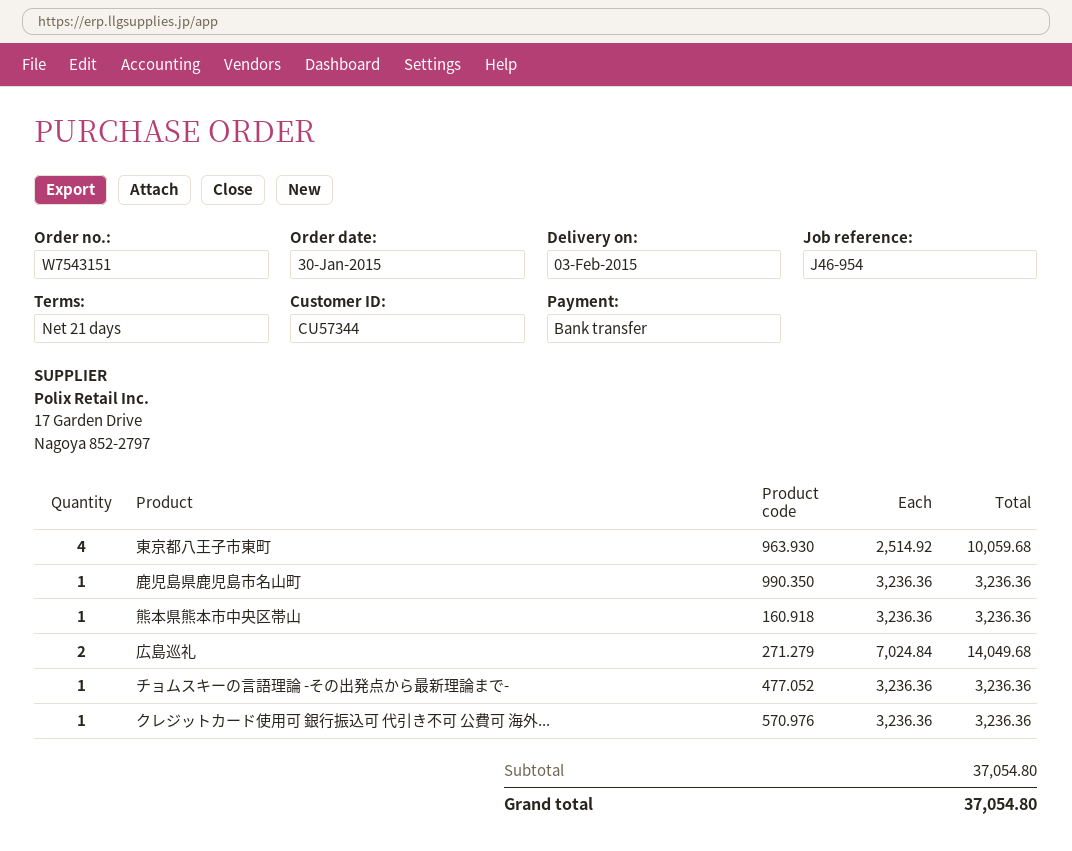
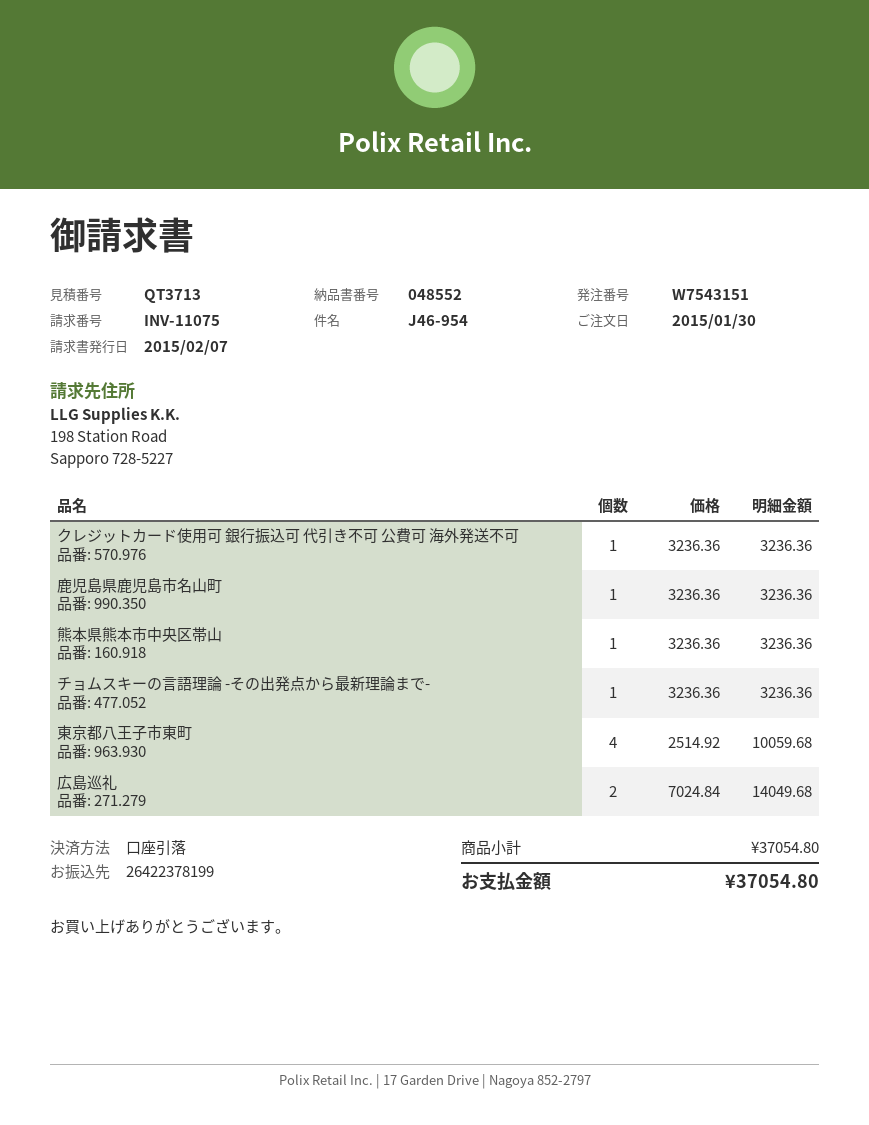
payment method: bank transfer -> direct debit

